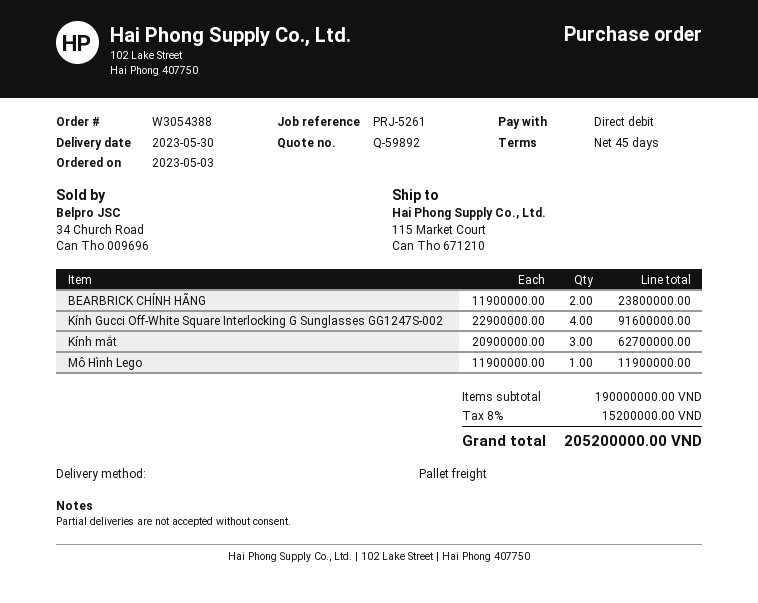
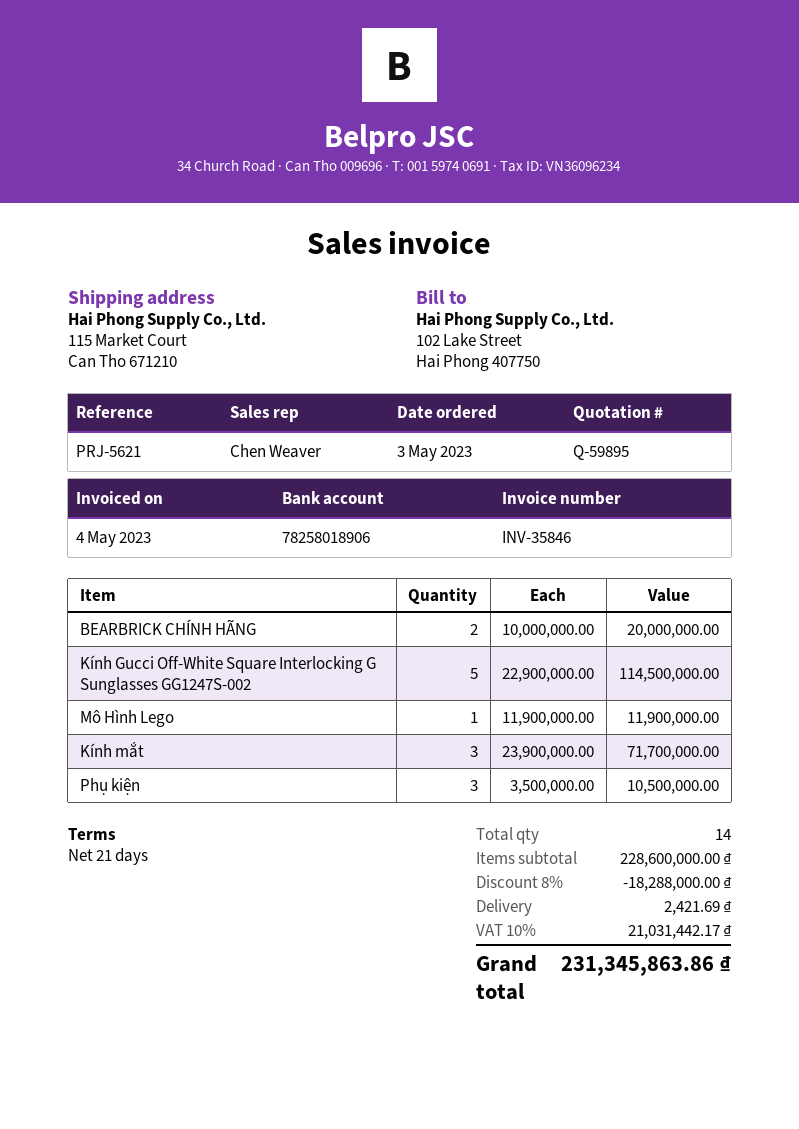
quote number: Q-59892 -> Q-59895
payment terms: 45 days -> 21 days
reference: PRJ-5261 -> PRJ-5621
BEARBRICK CHÍNH HÃNG: 2 x 11900000.00 = 23800000.00 -> 2 x 10000000.00 = 20000000.00
Kính Gucci Off-White Square Interlocking G Sunglasses GG1247S-002: 4 x 22900000.00 = 91600000.00 -> 5 x 22900000.00 = 114500000.00
Kính mắt: 3 x 20900000.00 = 62700000.00 -> 3 x 23900000.00 = 71700000.00
Phụ kiện: none -> 3 x 3500000.00 = 10500000.00
subtotal: 190000000.00 -> 228600000.00
discount: none -> 8% = 18288000.00
shipping: none -> 2421.69
tax: 8% = 15200000.00 -> 10% = 21031442.17
total: 205200000.00 -> 231345863.86

